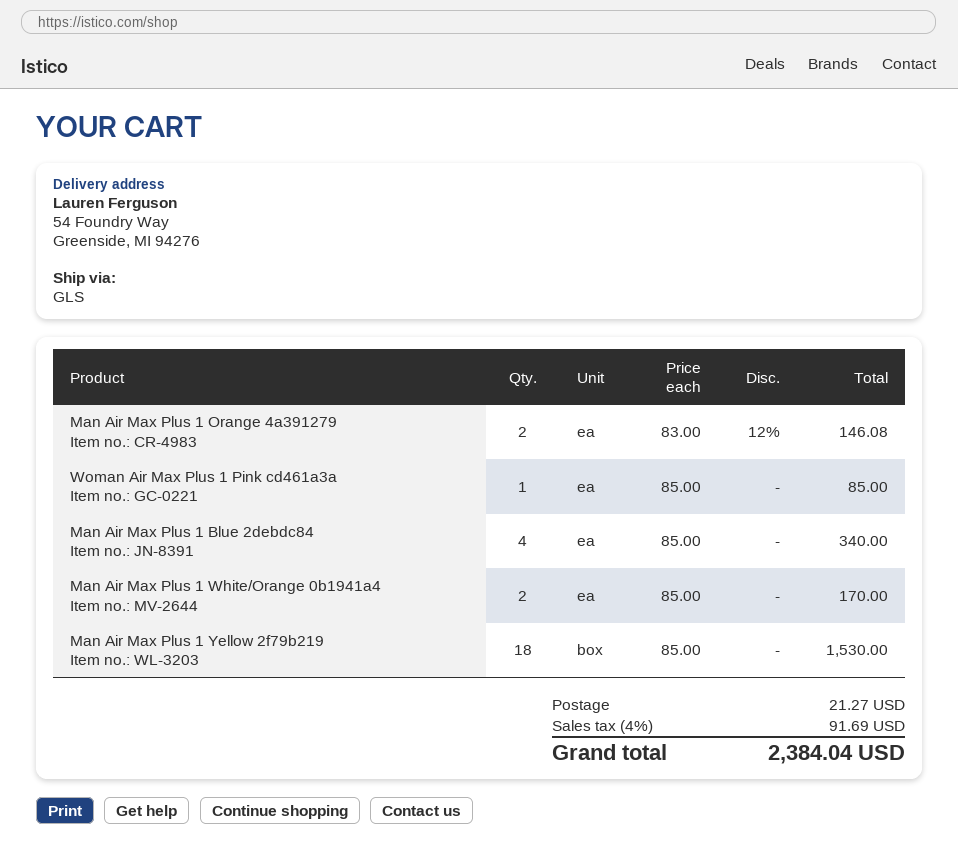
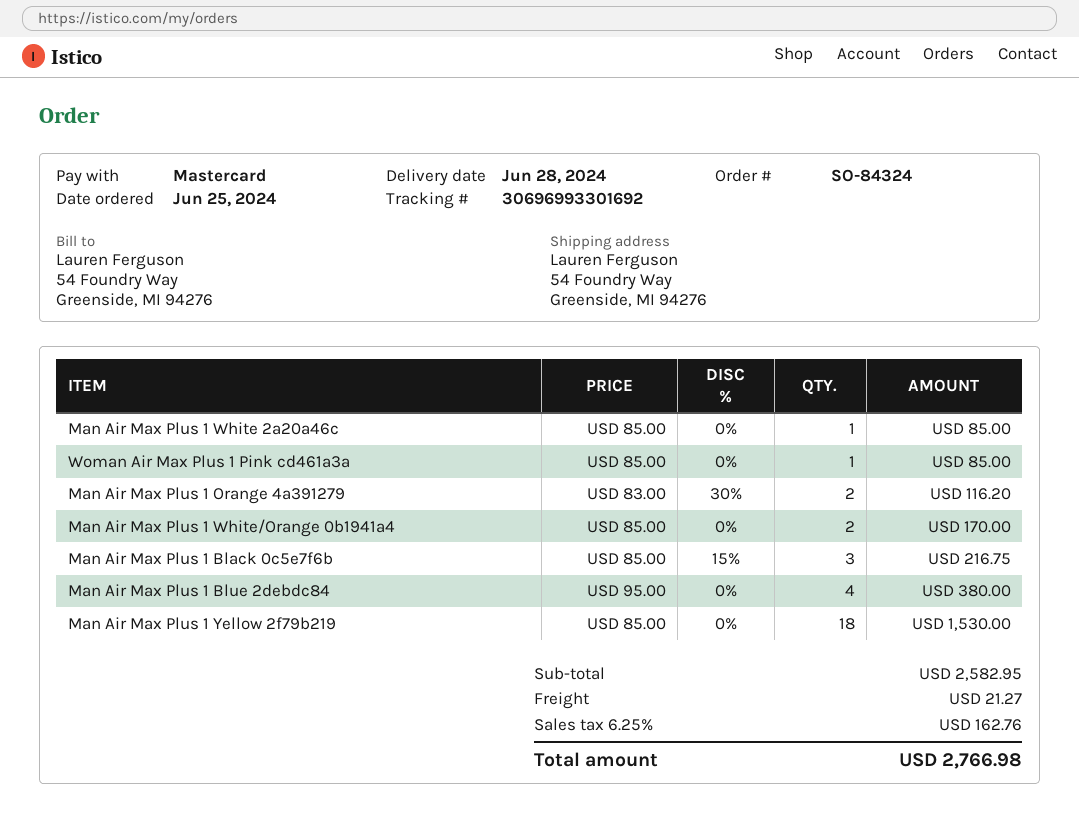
Man Air Max Plus 1 Orange 4a391279: 2 x 83.00 - 12% = 146.08 -> 2 x 83.00 - 30% = 116.20
Man Air Max Plus 1 Blue 2debdc84: 4 x 85.00 = 340.00 -> 4 x 95.00 = 380.00
Man Air Max Plus 1 White 2a20a46c: none -> 1 x 85.00 = 85.00
Man Air Max Plus 1 Black 0c5e7f6b: none -> 3 x 85.00 - 15% = 216.75
tax: 4% = 91.69 -> 6.25% = 162.76
total: 2384.04 -> 2766.98

